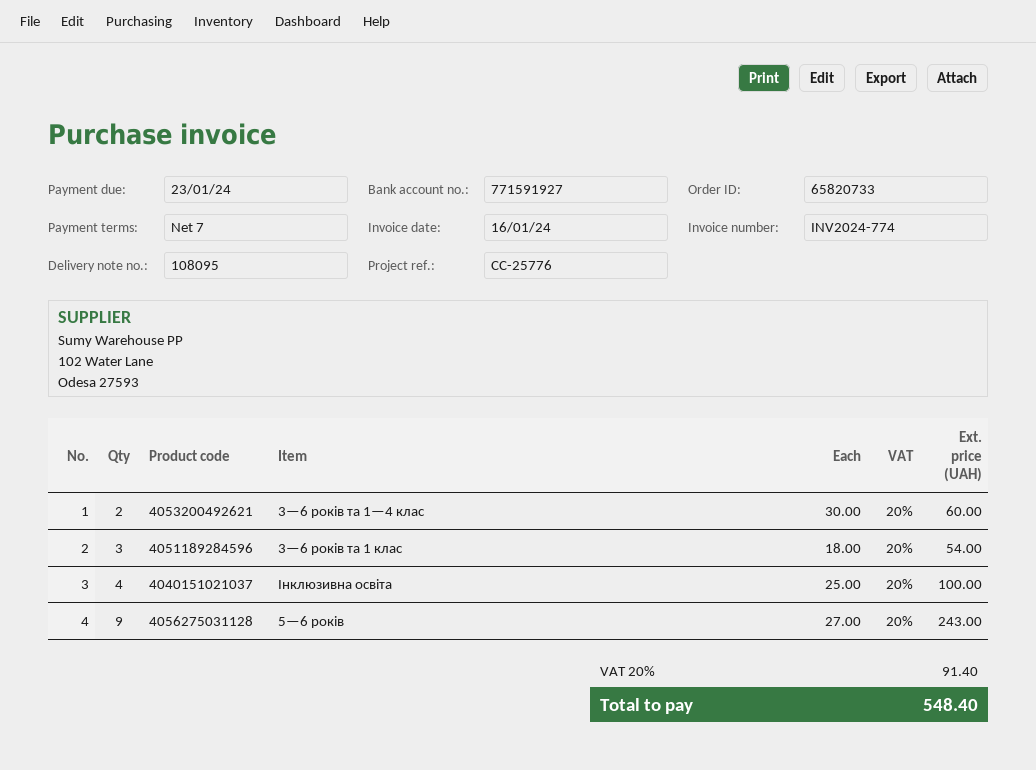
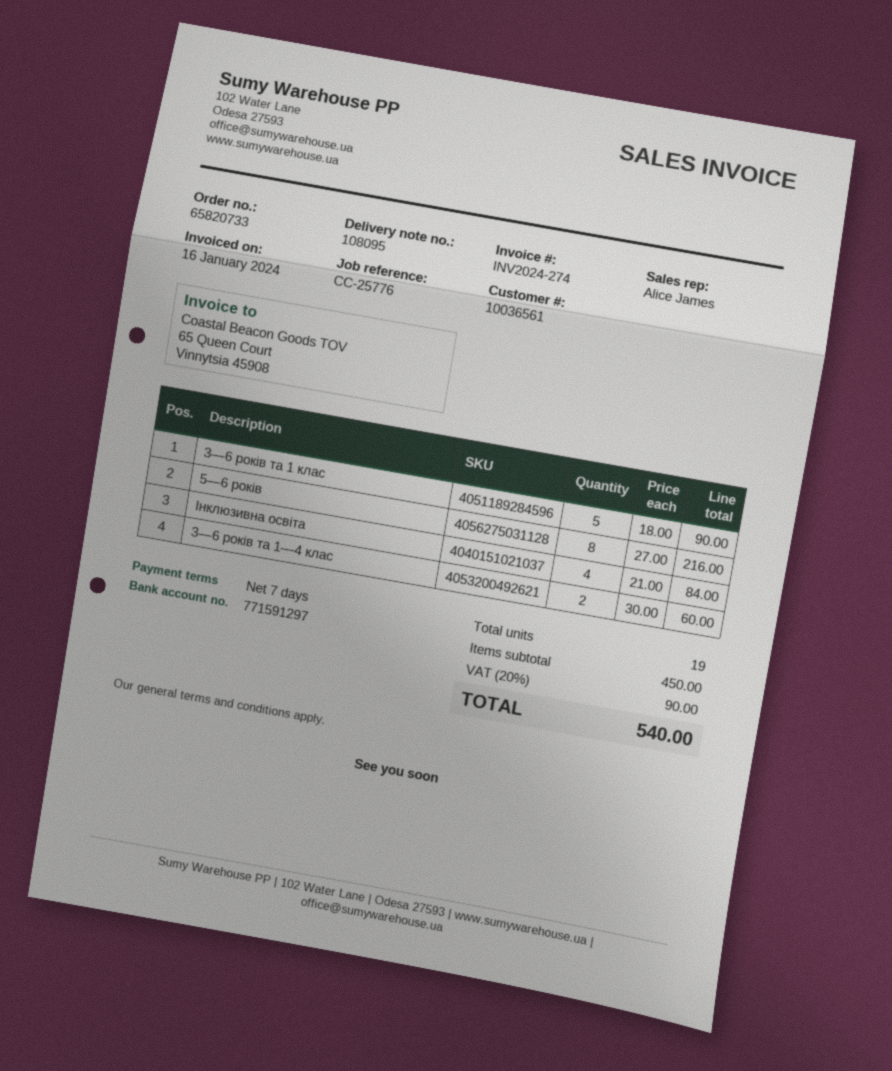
invoice number: INV2024-774 -> INV2024-274
bank account: 771591927 -> 771591297
3—6 років та 1 клас: 3 x 18.00 = 54.00 -> 5 x 18.00 = 90.00
Інклюзивна освіта: 4 x 25.00 = 100.00 -> 4 x 21.00 = 84.00
5—6 років: 9 x 27.00 = 243.00 -> 8 x 27.00 = 216.00
tax: 20% = 91.40 -> 20% = 90.00
total: 548.40 -> 540.00

